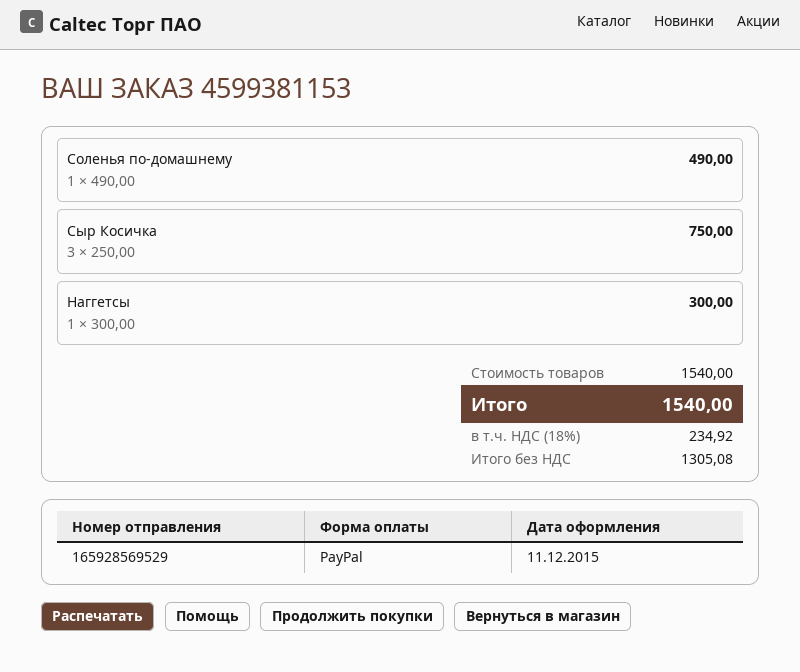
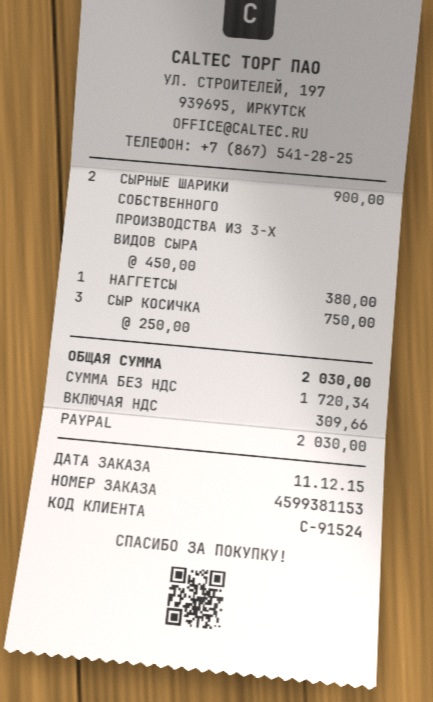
Соленья по-домашнему: 1 x 490.00 = 490.00 -> none
Наггетсы: 1 x 300.00 = 300.00 -> 1 x 380.00 = 380.00
СЫРНЫЕ ШАРИКИ СОБСТВЕННОГО ПРОИЗВОДСТВА ИЗ 3-Х ВИДОВ СЫРА: none -> 2 x 450.00 = 900.00
net: 1305.08 -> 1720.34
tax: 234.92 -> 309.66
total: 1540.00 -> 2030.00

